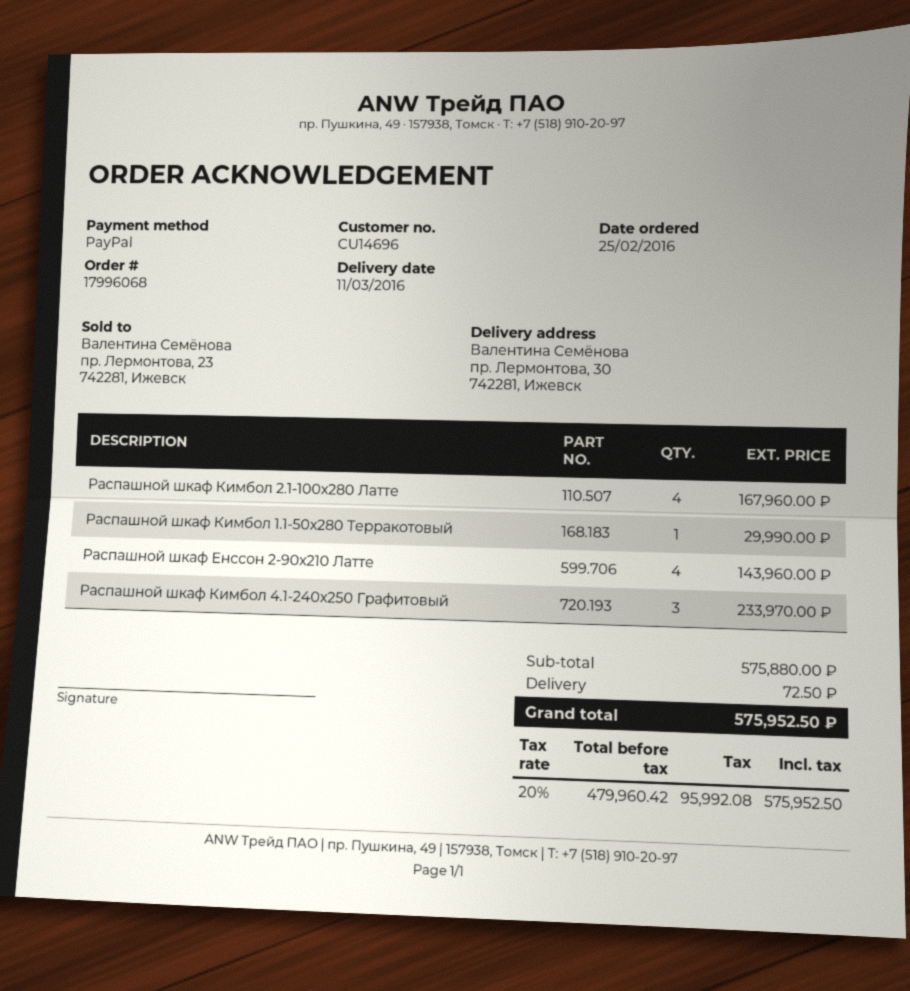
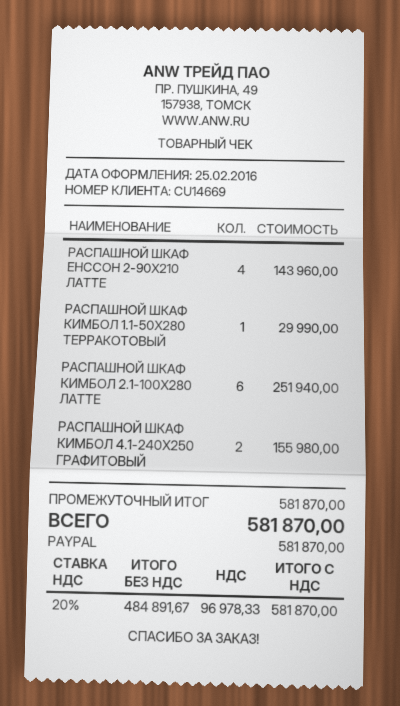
customer number: CU14696 -> CU14669
Распашной шкаф Кимбол 2.1-100x280 Латте: 4 for 167960.00 -> 6 for 251940.00
Распашной шкаф Кимбол 4.1-240x250 Графитовый: 3 for 233970.00 -> 2 for 155980.00
subtotal: 575880.00 -> 581870.00
shipping: 72.50 -> none
net: 479960.42 -> 484891.67
tax: 20% = 95992.08 -> 20% = 96978.33
total: 575952.50 -> 581870.00

